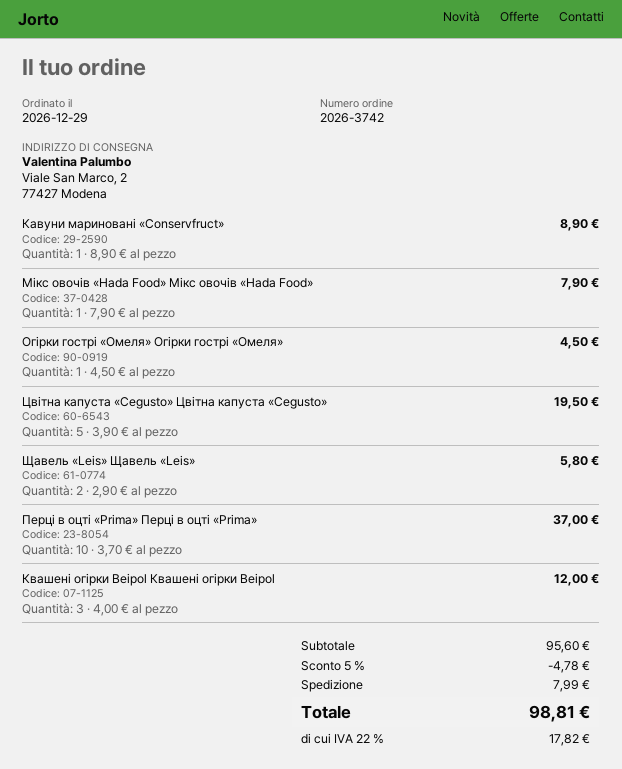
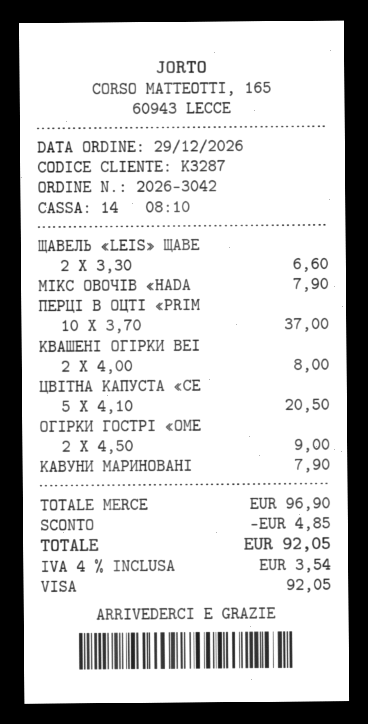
order number: 2026-3742 -> 2026-3042
Кавуни мариновані «Conservfruct»: 1 x 8.90 = 8.90 -> 1 x 7.90 = 7.90
Огірки гострі «Омеля» Огірки гострі «Омеля»: 1 x 4.50 = 4.50 -> 2 x 4.50 = 9.00
Цвітна капуста «Cegusto» Цвітна капуста «Cegusto»: 5 x 3.90 = 19.50 -> 5 x 4.10 = 20.50
Щавель «Leis» Щавель «Leis»: 2 x 2.90 = 5.80 -> 2 x 3.30 = 6.60
Квашені огірки Beipol Квашені огірки Beipol: 3 x 4.00 = 12.00 -> 2 x 4.00 = 8.00
subtotal: 95.60 -> 96.90
discount: 4.78 -> 4.85
shipping: 7.99 -> none
tax: 22% = 17.82 -> 4% = 3.54
total: 98.81 -> 92.05

